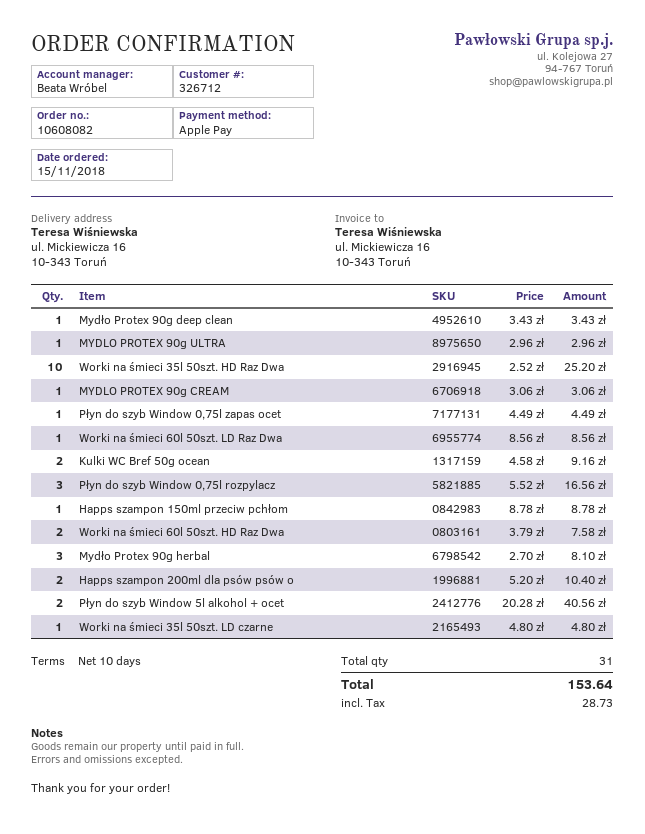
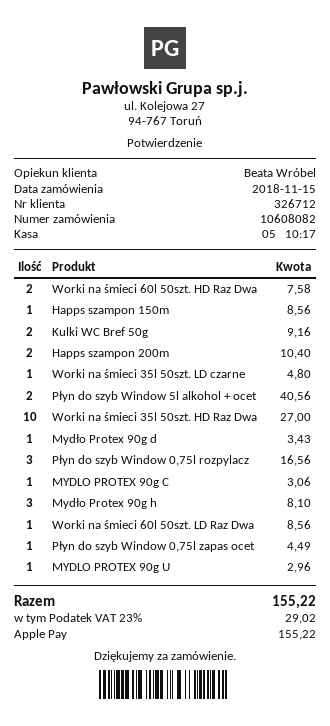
Worki na śmieci 35l 50szt. HD Raz Dwa: 10 for 25.20 -> 10 for 27.00
Happs szampon 150ml przeciw pchłom: 1 for 8.78 -> 1 for 8.56
tax: 28.73 -> 29.02
total: 153.64 -> 155.22

